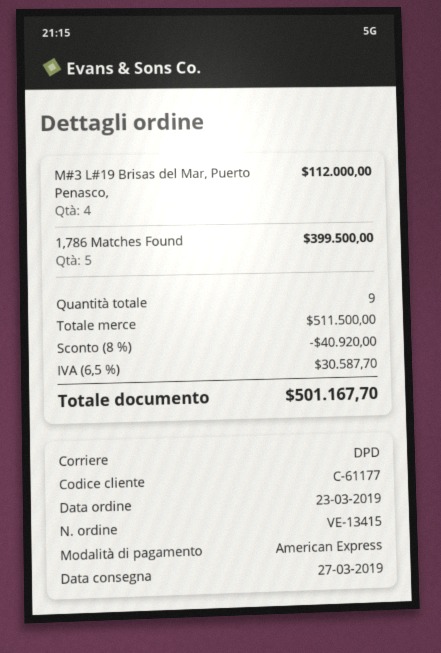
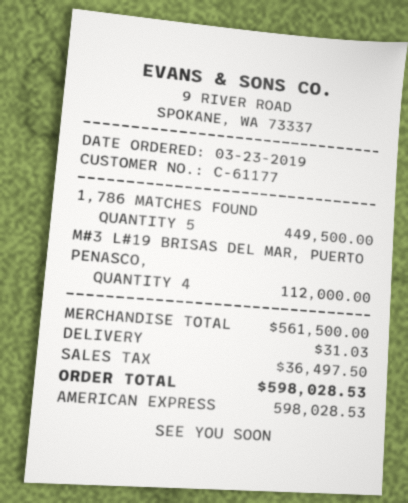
1,786 Matches Found: 5 for 399500.00 -> 5 for 449500.00
subtotal: 511500.00 -> 561500.00
discount: 8% = 40920.00 -> none
shipping: none -> 31.03
tax: 30587.70 -> 36497.50
total: 501167.70 -> 598028.53

